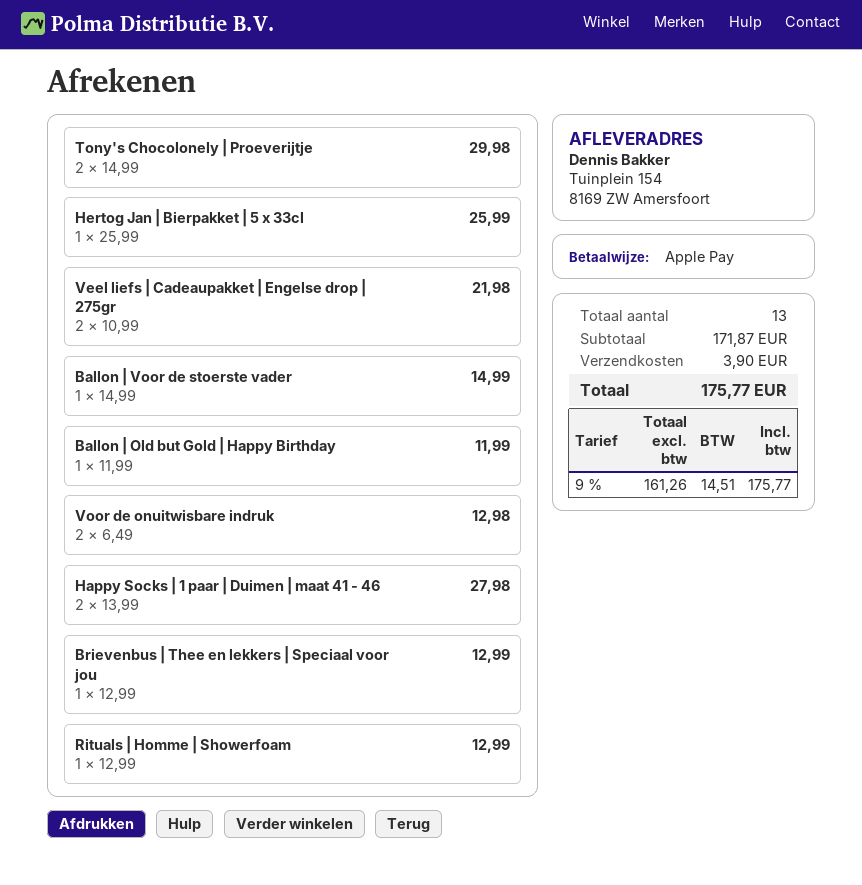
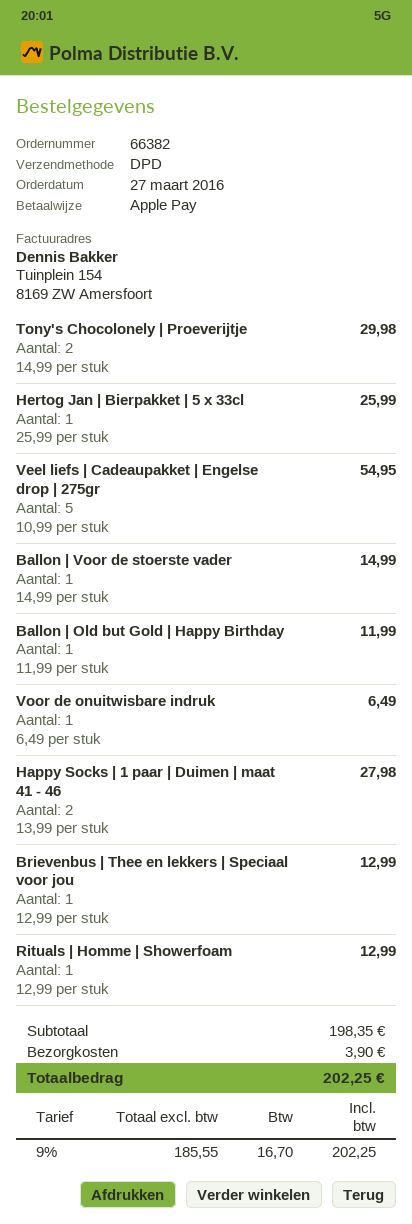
Veel liefs | Cadeaupakket | Engelse drop | 275gr: 2 x 10.99 = 21.98 -> 5 x 10.99 = 54.95
Voor de onuitwisbare indruk: 2 x 6.49 = 12.98 -> 1 x 6.49 = 6.49
subtotal: 171.87 -> 198.35
net: 161.26 -> 185.55
tax: 9% = 14.51 -> 9% = 16.70
total: 175.77 -> 202.25

